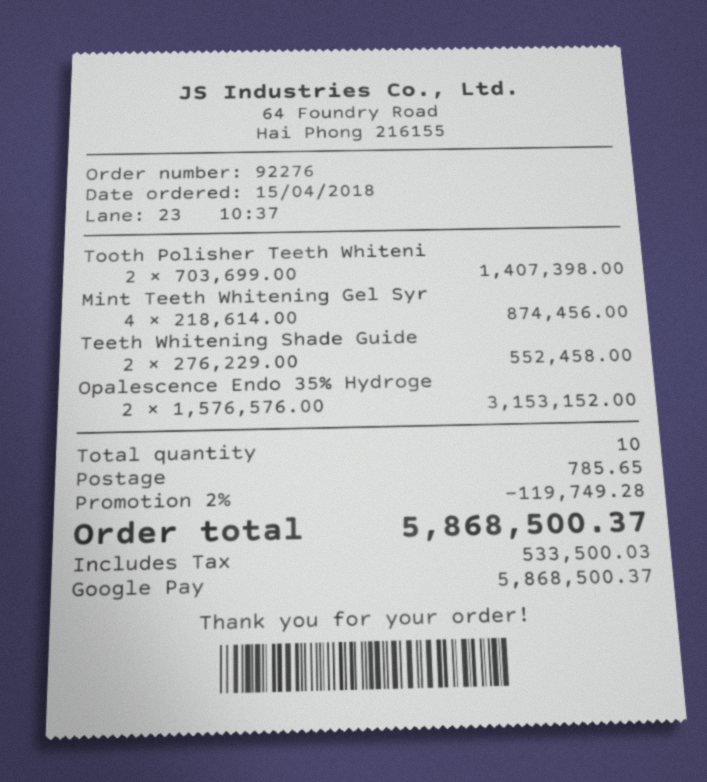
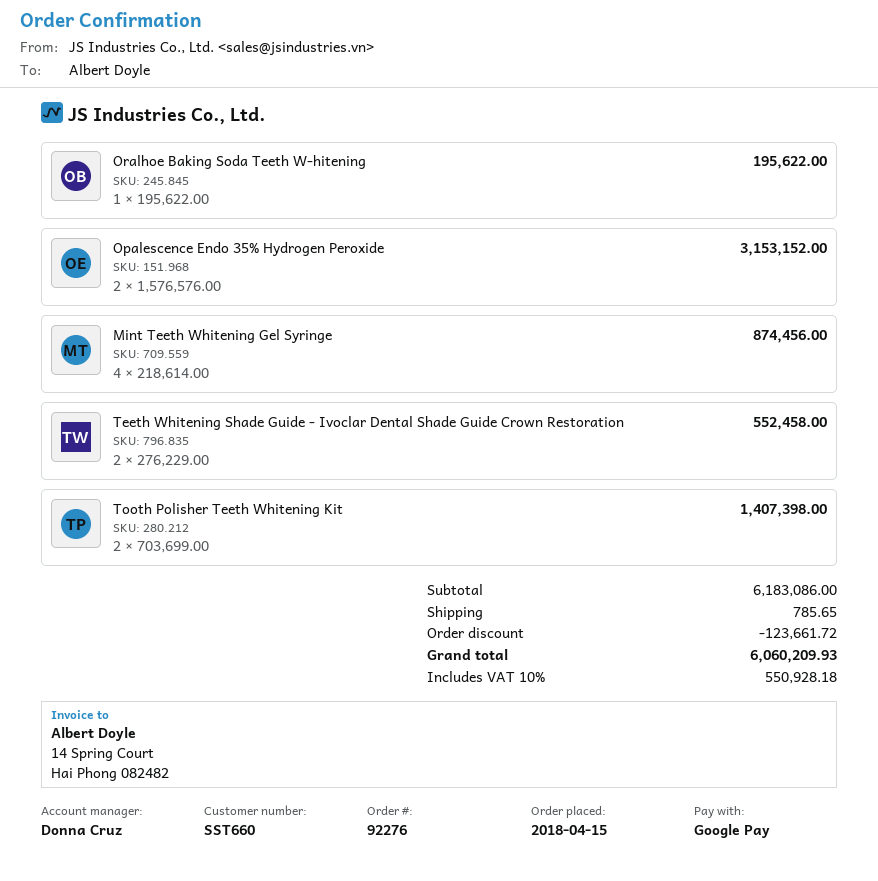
Oralhoe Baking Soda Teeth W-hitening: none -> 1 x 195622.00 = 195622.00
discount: 119749.28 -> 123661.72
tax: 533500.03 -> 550928.18
total: 5868500.37 -> 6060209.93

